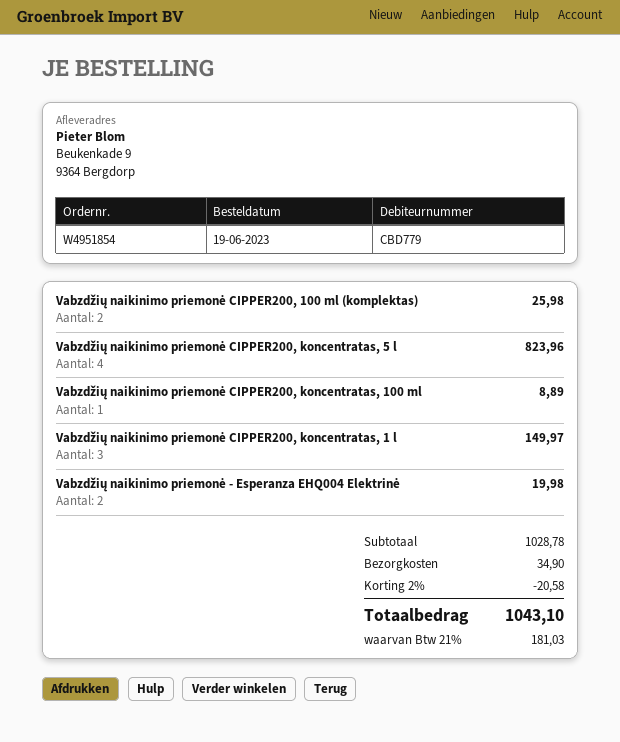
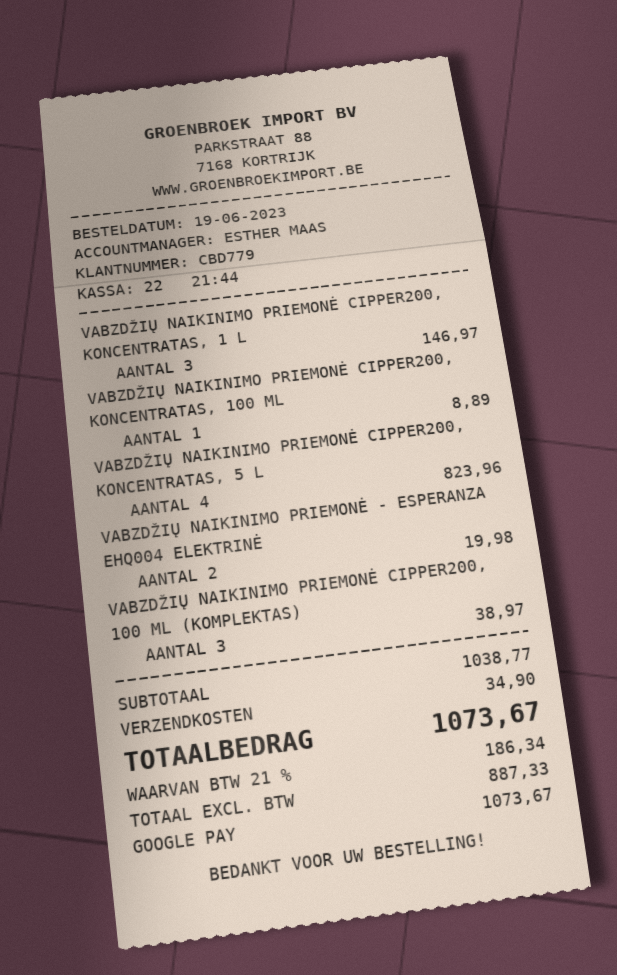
Vabzdžių naikinimo priemonė CIPPER200, 100 ml (komplektas): 2 for 25.98 -> 3 for 38.97
Vabzdžių naikinimo priemonė CIPPER200, koncentratas, 1 l: 3 for 149.97 -> 3 for 146.97
subtotal: 1028.78 -> 1038.77
discount: 2% = 20.58 -> none
tax: 21% = 181.03 -> 21% = 186.34
total: 1043.10 -> 1073.67

